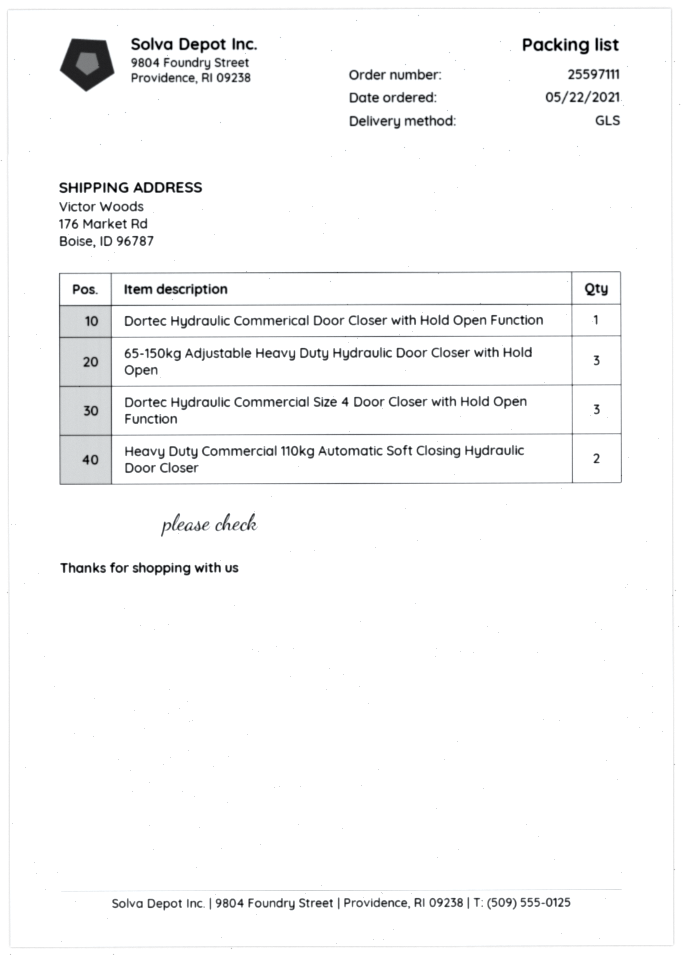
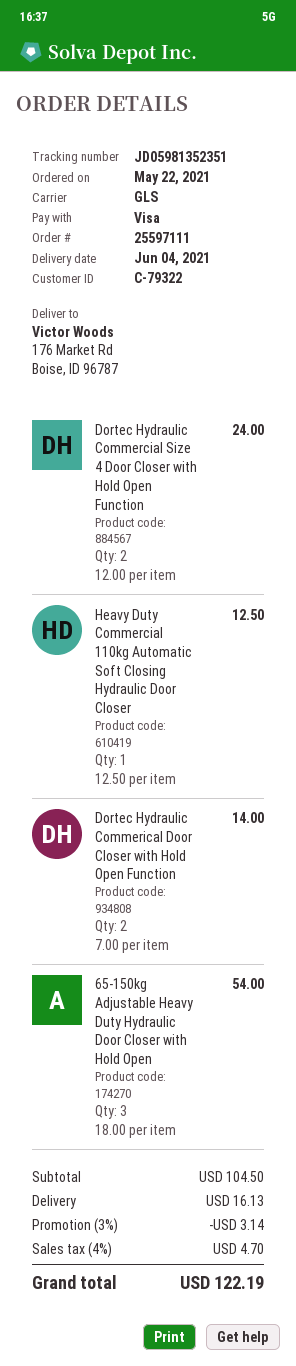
Dortec Hydraulic Commerical Door Closer with Hold Open Function: 1 -> 2
Dortec Hydraulic Commercial Size 4 Door Closer with Hold Open Function: 3 -> 2
Heavy Duty Commercial 110kg Automatic Soft Closing Hydraulic Door Closer: 2 -> 1

